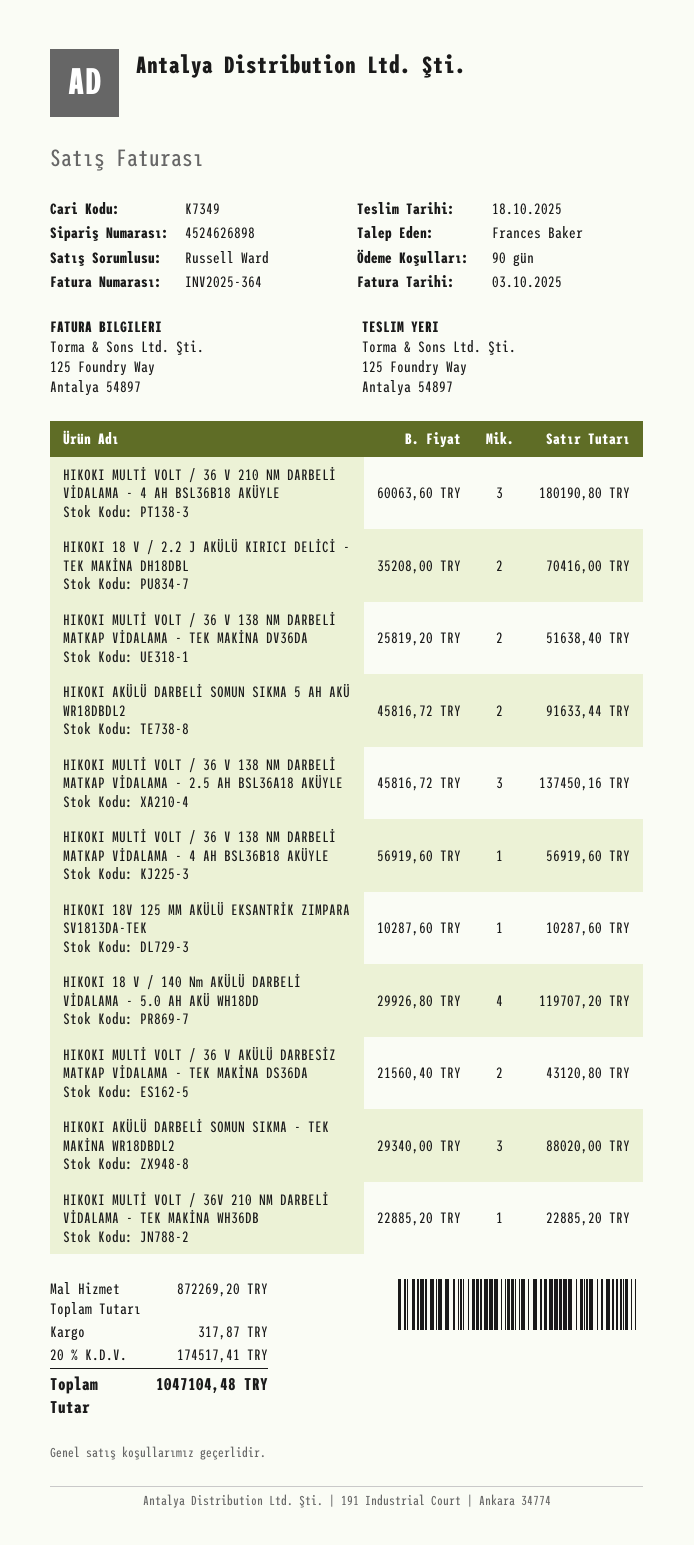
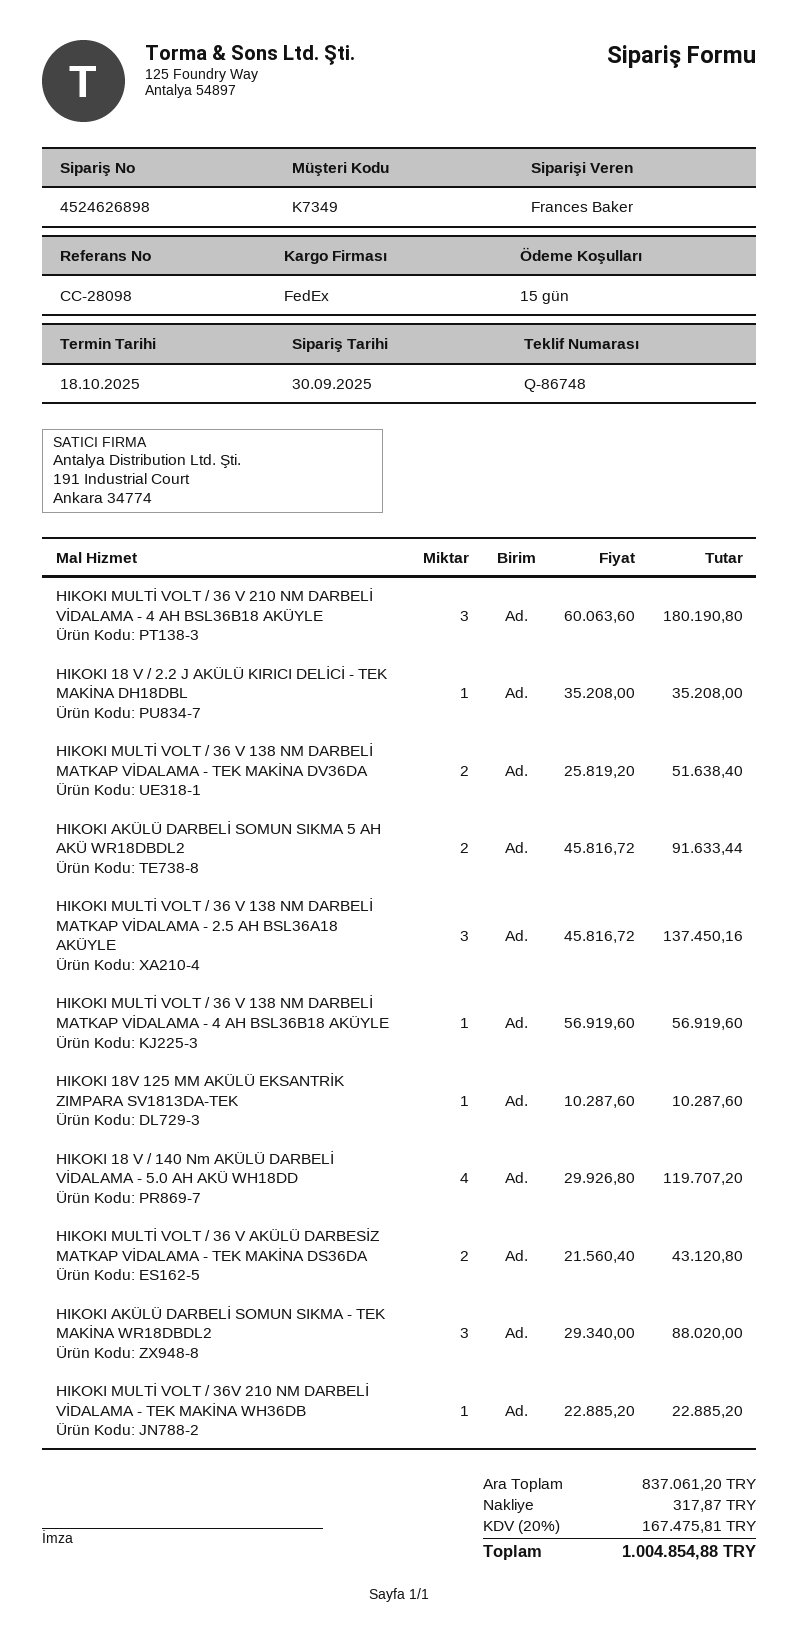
payment terms: 90 days -> 15 days
HIKOKI 18 V / 2.2 J AKÜLÜ KIRICI DELİCİ - TEK MAKİNA DH18DBL: 2 x 35208.00 = 70416.00 -> 1 x 35208.00 = 35208.00
subtotal: 872269.20 -> 837061.20
tax: 20% = 174517.41 -> 20% = 167475.81
total: 1047104.48 -> 1004854.88

